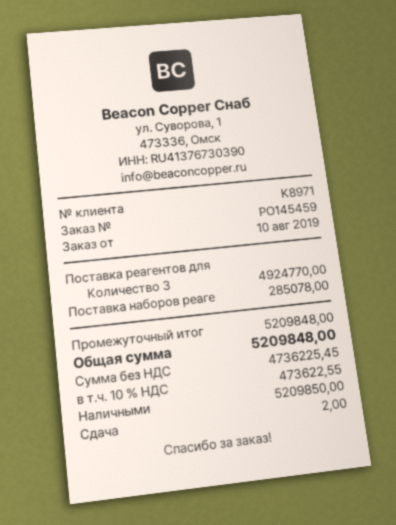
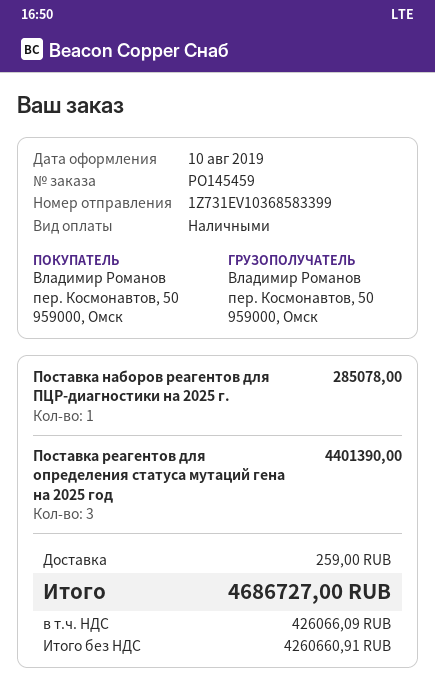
Поставка реагентов для: 3 for 4924770.00 -> 3 for 4401390.00
shipping: none -> 259.00
net: 4736225.45 -> 4260660.91
tax: 473622.55 -> 426066.09
total: 5209848.00 -> 4686727.00

